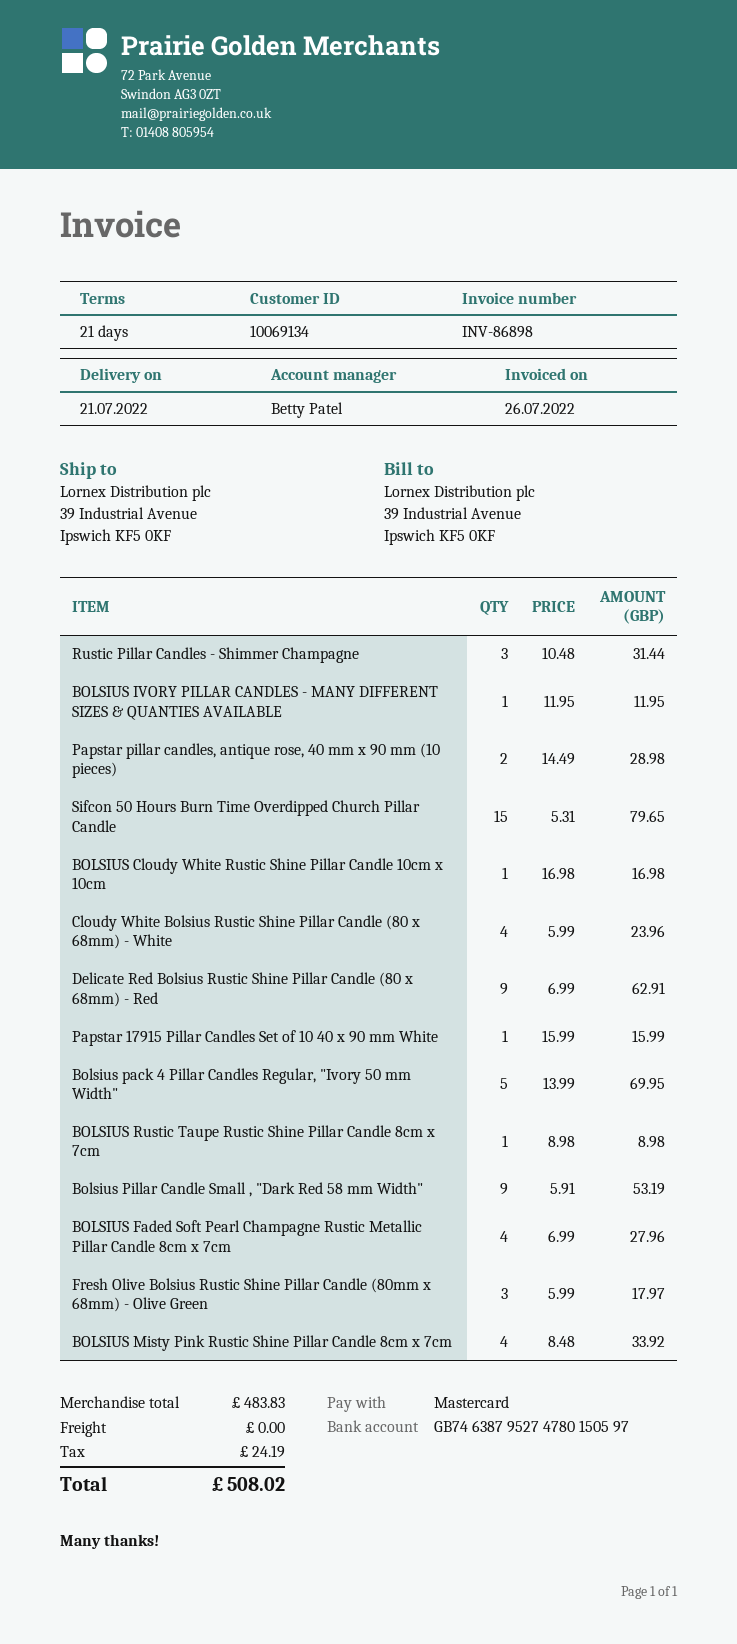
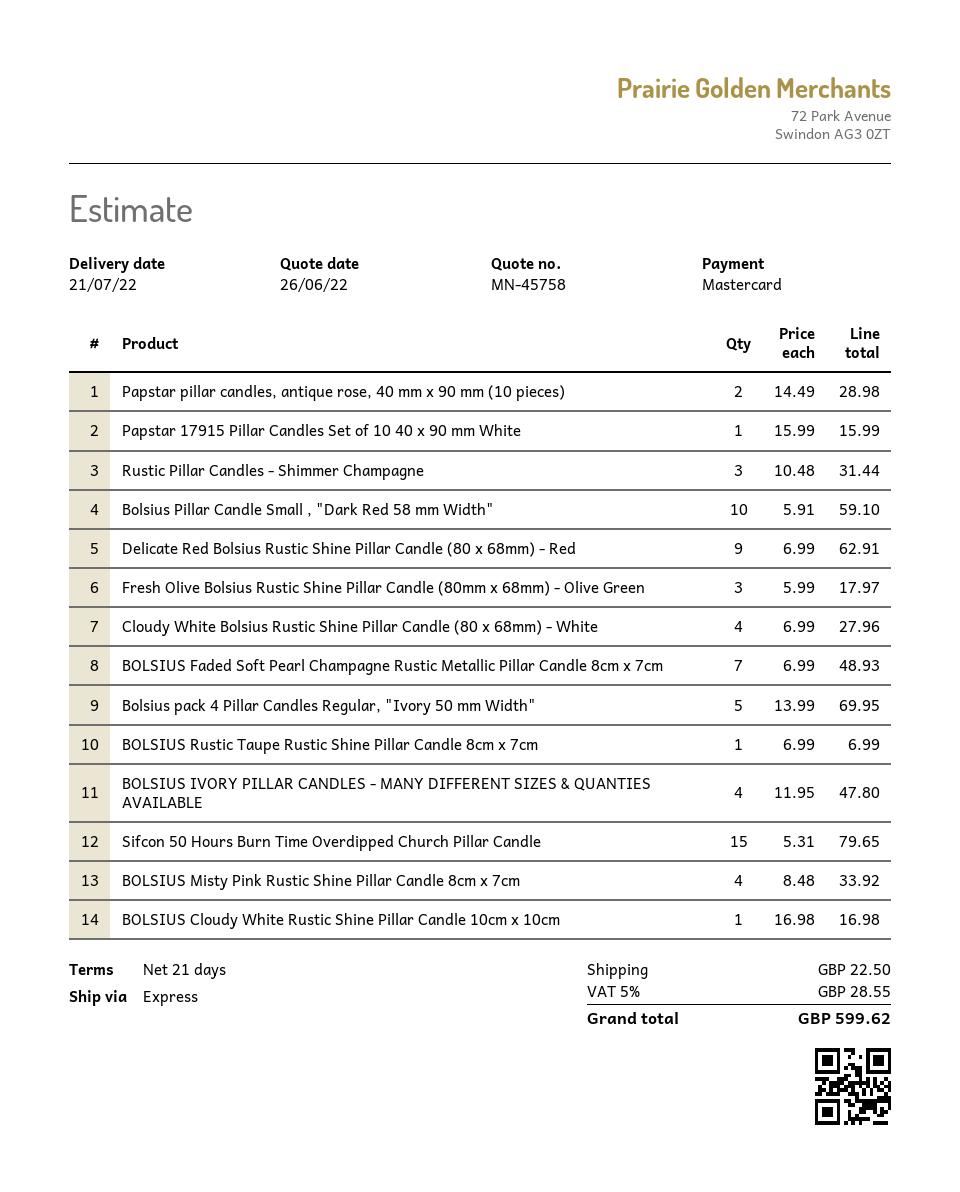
BOLSIUS IVORY PILLAR CANDLES - MANY DIFFERENT SIZES & QUANTIES AVAILABLE: 1 x 11.95 = 11.95 -> 4 x 11.95 = 47.80
Cloudy White Bolsius Rustic Shine Pillar Candle (80 x 68mm) - White: 4 x 5.99 = 23.96 -> 4 x 6.99 = 27.96
BOLSIUS Rustic Taupe Rustic Shine Pillar Candle 8cm x 7cm: 1 x 8.98 = 8.98 -> 1 x 6.99 = 6.99
Bolsius Pillar Candle Small , "Dark Red 58 mm Width": 9 x 5.91 = 53.19 -> 10 x 5.91 = 59.10
BOLSIUS Faded Soft Pearl Champagne Rustic Metallic Pillar Candle 8cm x 7cm: 4 x 6.99 = 27.96 -> 7 x 6.99 = 48.93
shipping: 0.00 -> 22.50
tax: 24.19 -> 28.55
total: 508.02 -> 599.62

